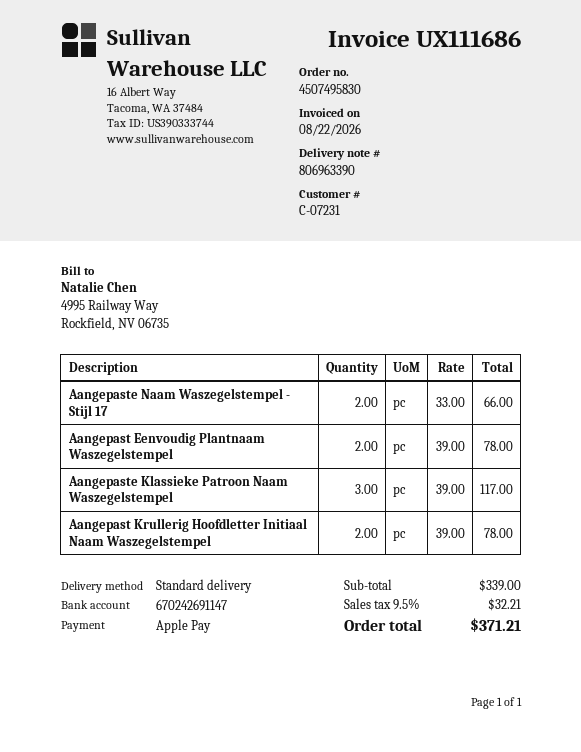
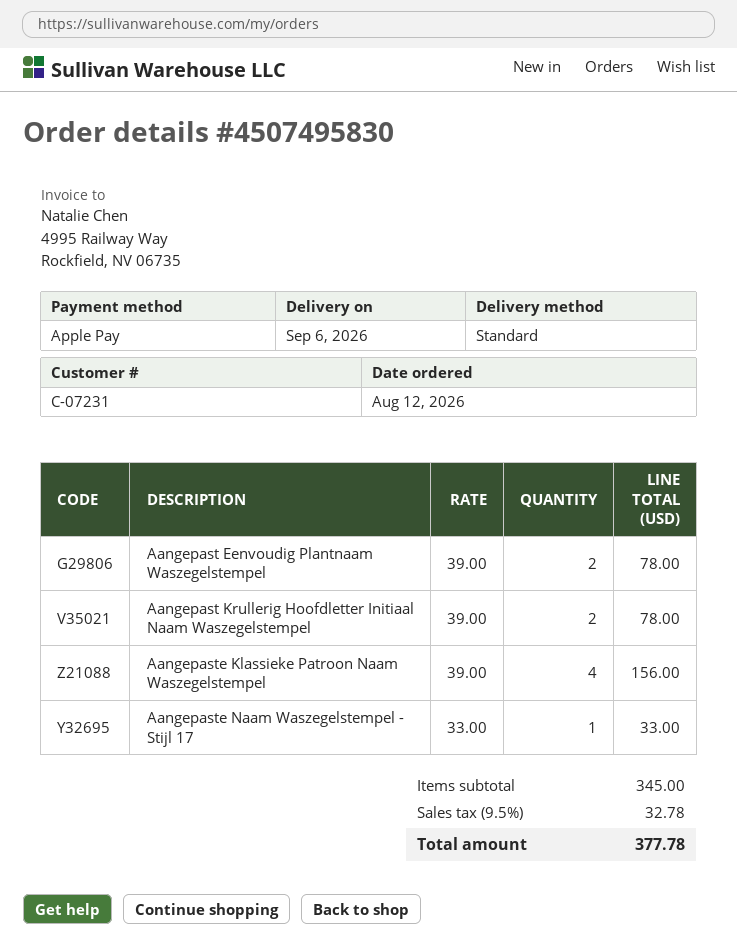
Aangepaste Naam Waszegelstempel - Stijl 17: 2 x 33.00 = 66.00 -> 1 x 33.00 = 33.00
Aangepaste Klassieke Patroon Naam Waszegelstempel: 3 x 39.00 = 117.00 -> 4 x 39.00 = 156.00
subtotal: 339.00 -> 345.00
tax: 9.5% = 32.21 -> 9.5% = 32.78
total: 371.21 -> 377.78

